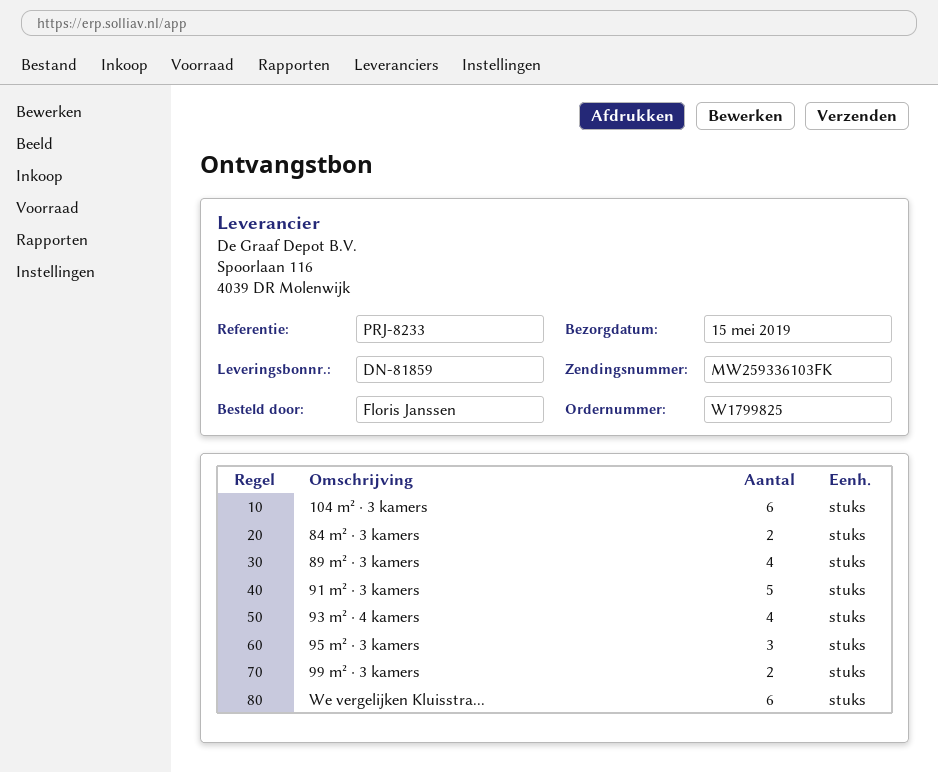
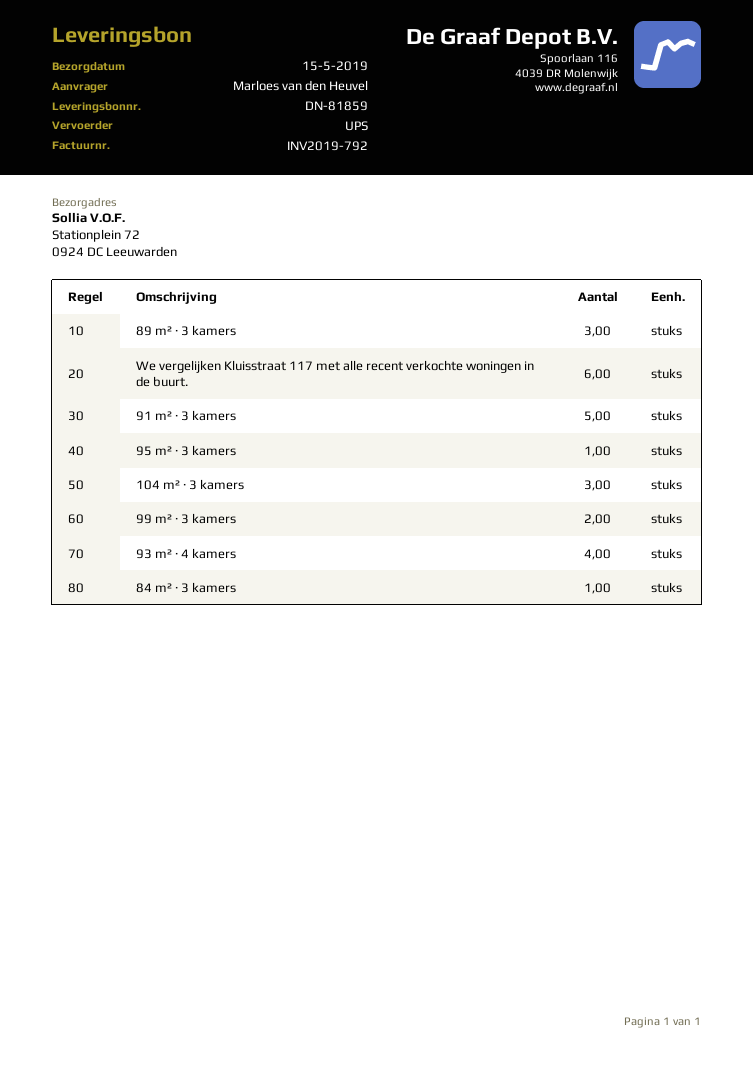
ordered by: Floris Janssen -> Marloes van den Heuvel
104 m² · 3 kamers: 6 -> 3
84 m² · 3 kamers: 2 -> 1
89 m² · 3 kamers: 4 -> 3
95 m² · 3 kamers: 3 -> 1

